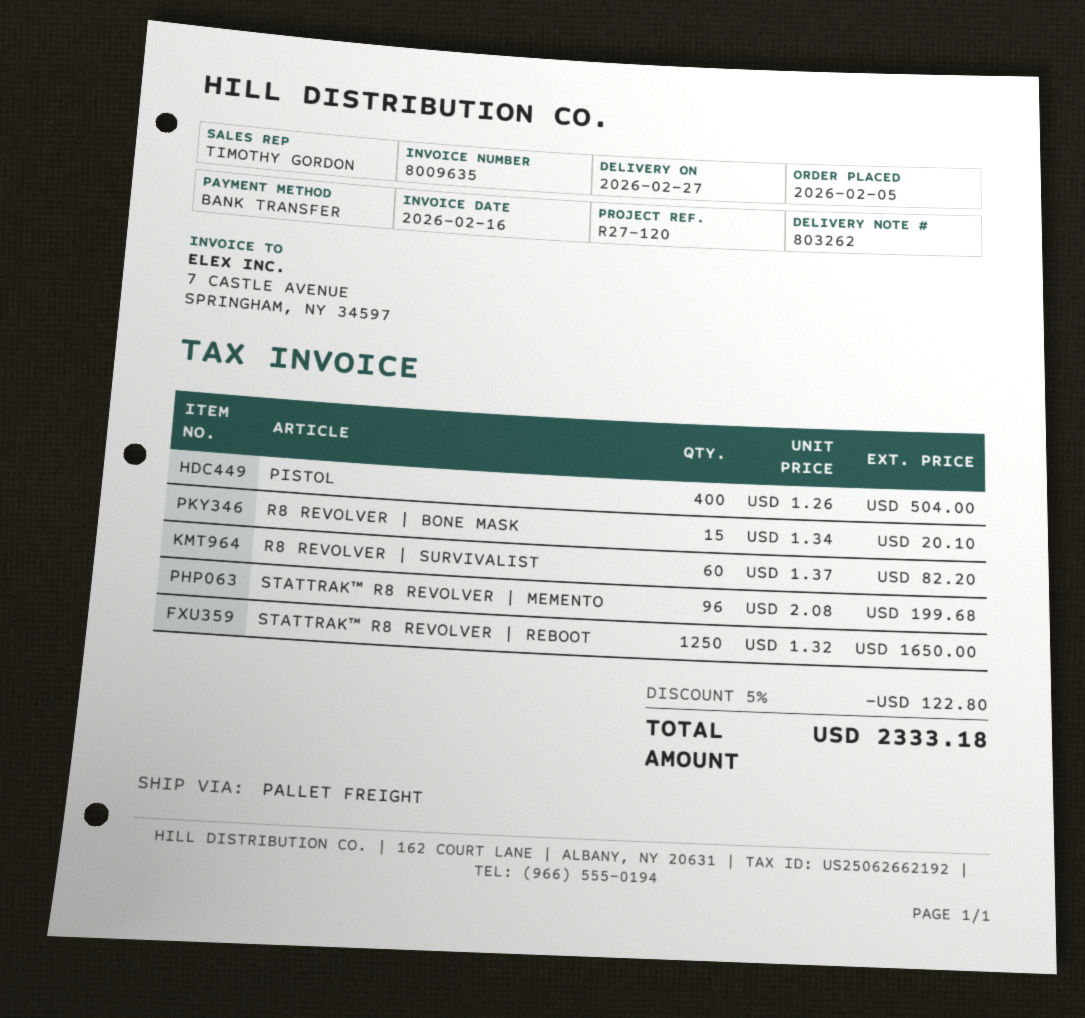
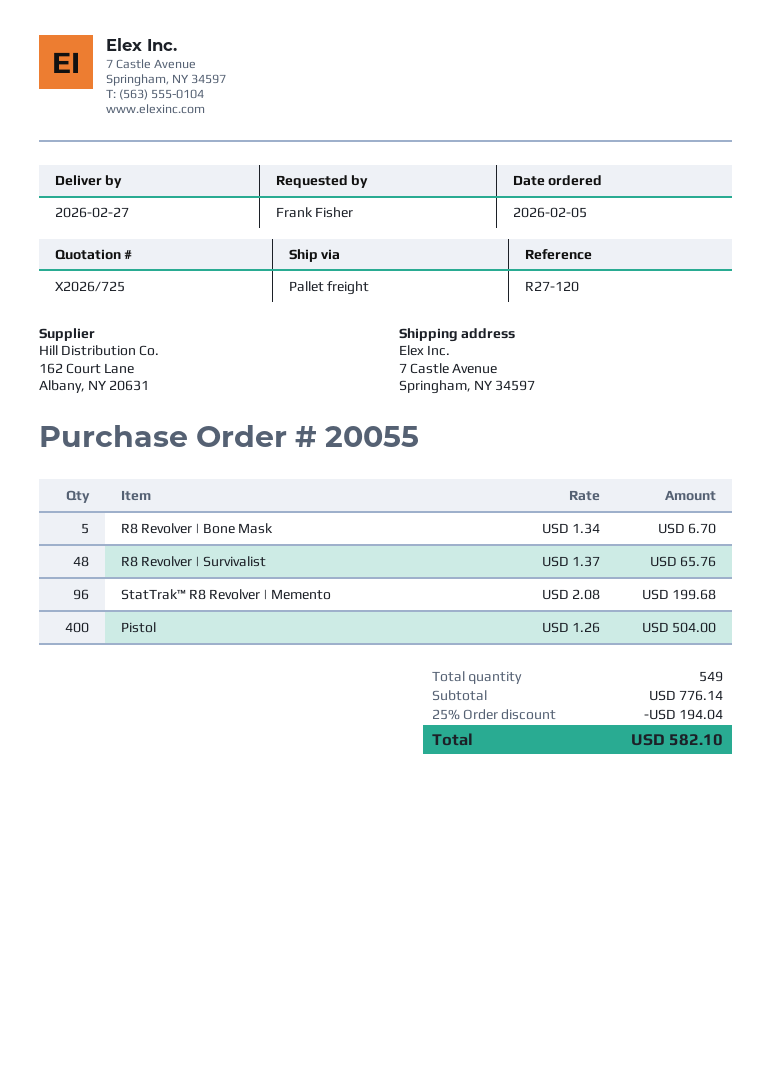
R8 REVOLVER | BONE MASK: 15 x 1.34 = 20.10 -> 5 x 1.34 = 6.70
R8 REVOLVER | SURVIVALIST: 60 x 1.37 = 82.20 -> 48 x 1.37 = 65.76
STATTRAK™ R8 REVOLVER | REBOOT: 1250 x 1.32 = 1650.00 -> none
discount: 5% = 122.80 -> 25% = 194.04
total: 2333.18 -> 582.10

